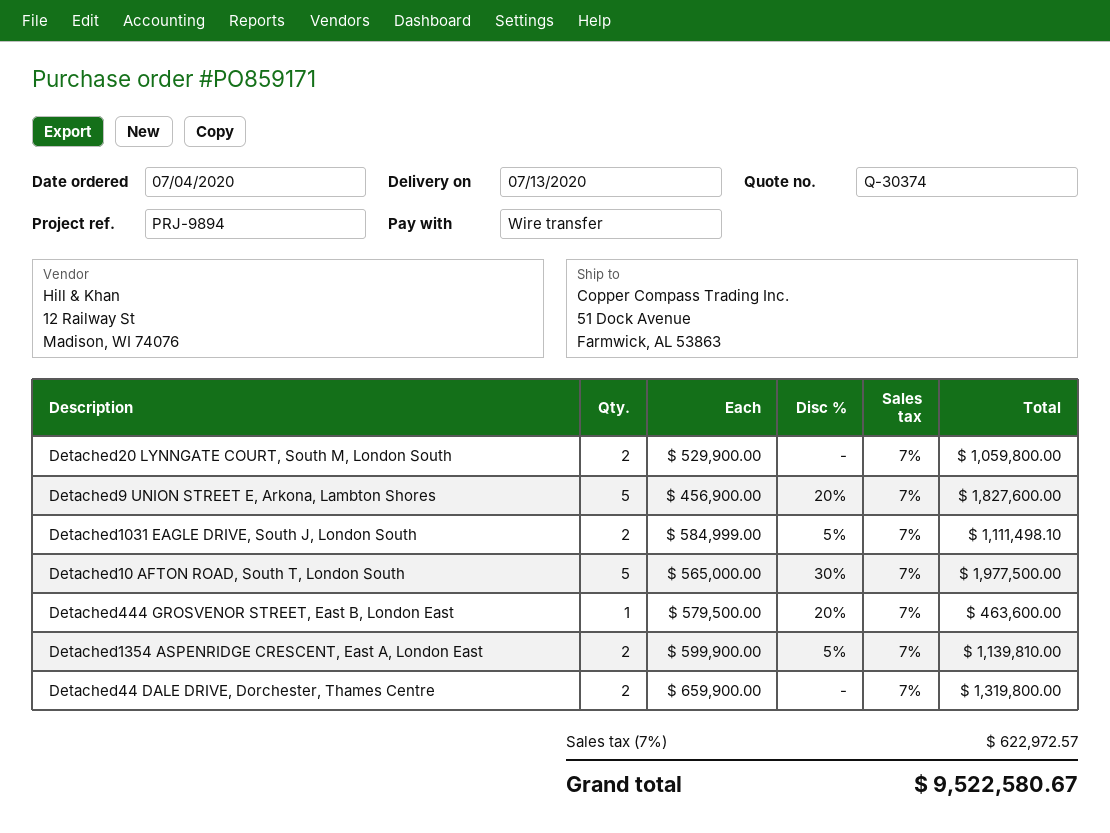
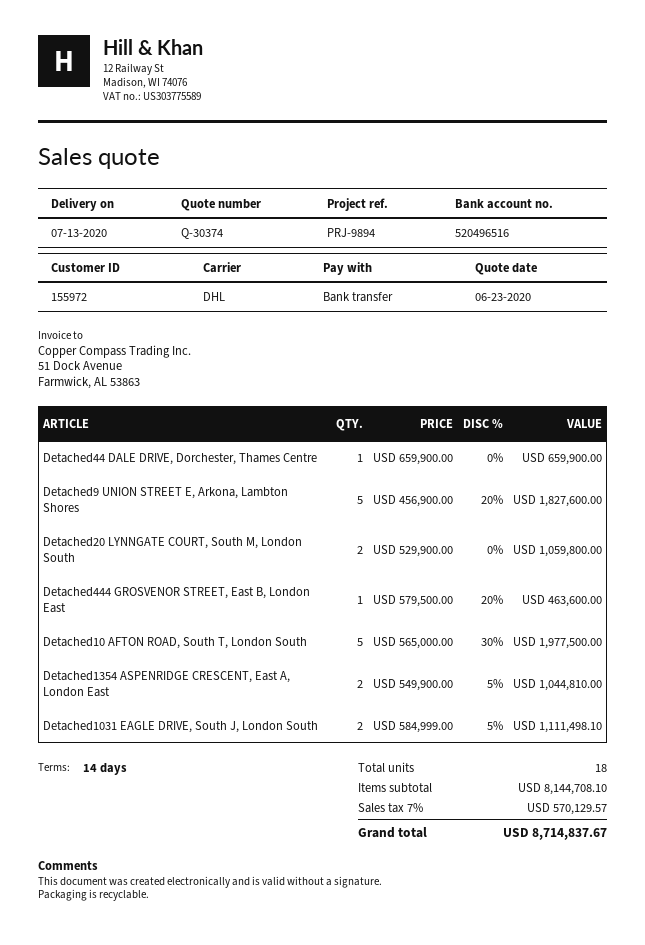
Detached1354 ASPENRIDGE CRESCENT, East A, London East: 2 x 599900.00 - 5% = 1139810.00 -> 2 x 549900.00 - 5% = 1044810.00
Detached44 DALE DRIVE, Dorchester, Thames Centre: 2 x 659900.00 = 1319800.00 -> 1 x 659900.00 = 659900.00
tax: 7% = 622972.57 -> 7% = 570129.57
total: 9522580.67 -> 8714837.67

